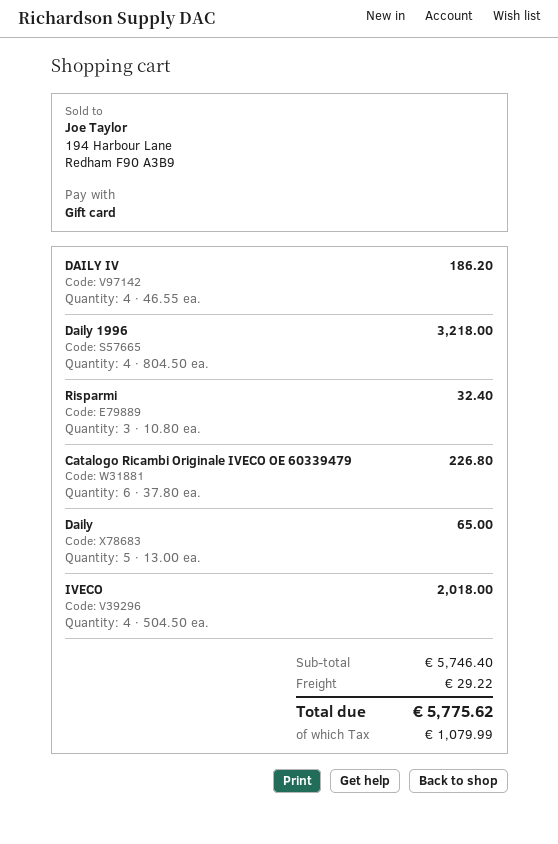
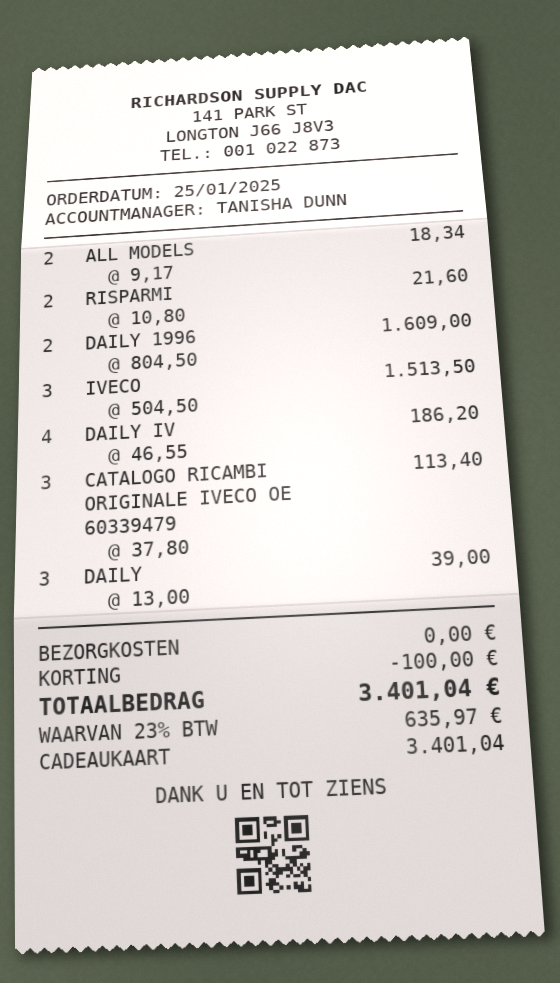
Daily 1996: 4 x 804.50 = 3218.00 -> 2 x 804.50 = 1609.00
Risparmi: 3 x 10.80 = 32.40 -> 2 x 10.80 = 21.60
Catalogo Ricambi Originale IVECO OE 60339479: 6 x 37.80 = 226.80 -> 3 x 37.80 = 113.40
Daily: 5 x 13.00 = 65.00 -> 3 x 13.00 = 39.00
IVECO: 4 x 504.50 = 2018.00 -> 3 x 504.50 = 1513.50
ALL MODELS: none -> 2 x 9.17 = 18.34
discount: none -> 100.00
shipping: 29.22 -> 0.00
tax: 1079.99 -> 635.97
total: 5775.62 -> 3401.04

